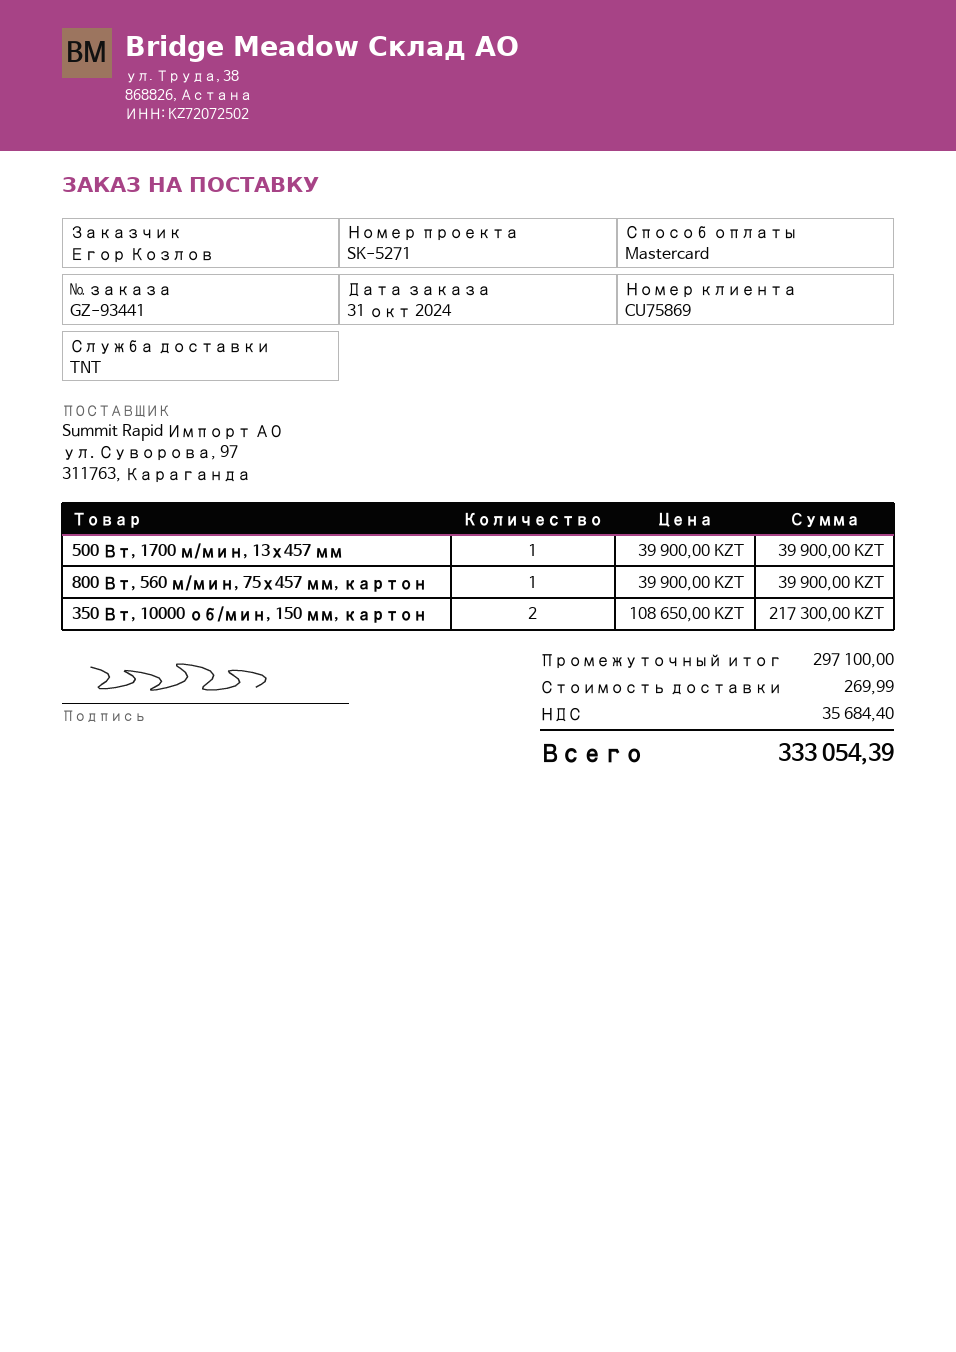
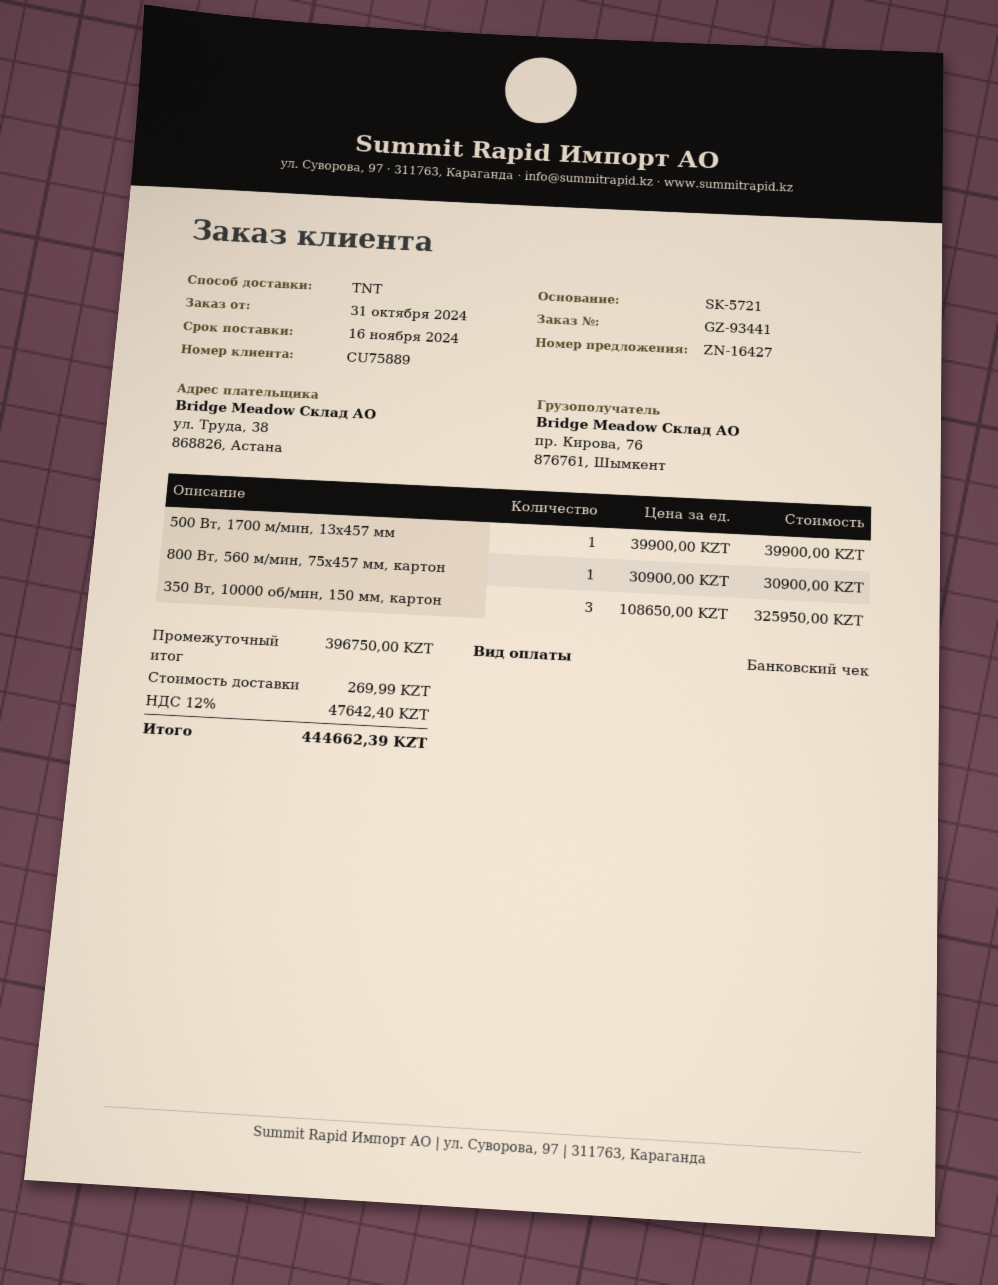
customer number: CU75869 -> CU75889
reference: SK-5271 -> SK-5721
payment method: Mastercard -> cheque
800 Вт, 560 м/мин, 75х457 мм, картон: 1 x 39900.00 = 39900.00 -> 1 x 30900.00 = 30900.00
350 Вт, 10000 об/мин, 150 мм, картон: 2 x 108650.00 = 217300.00 -> 3 x 108650.00 = 325950.00
subtotal: 297100.00 -> 396750.00
tax: 35684.40 -> 47642.40
total: 333054.39 -> 444662.39

